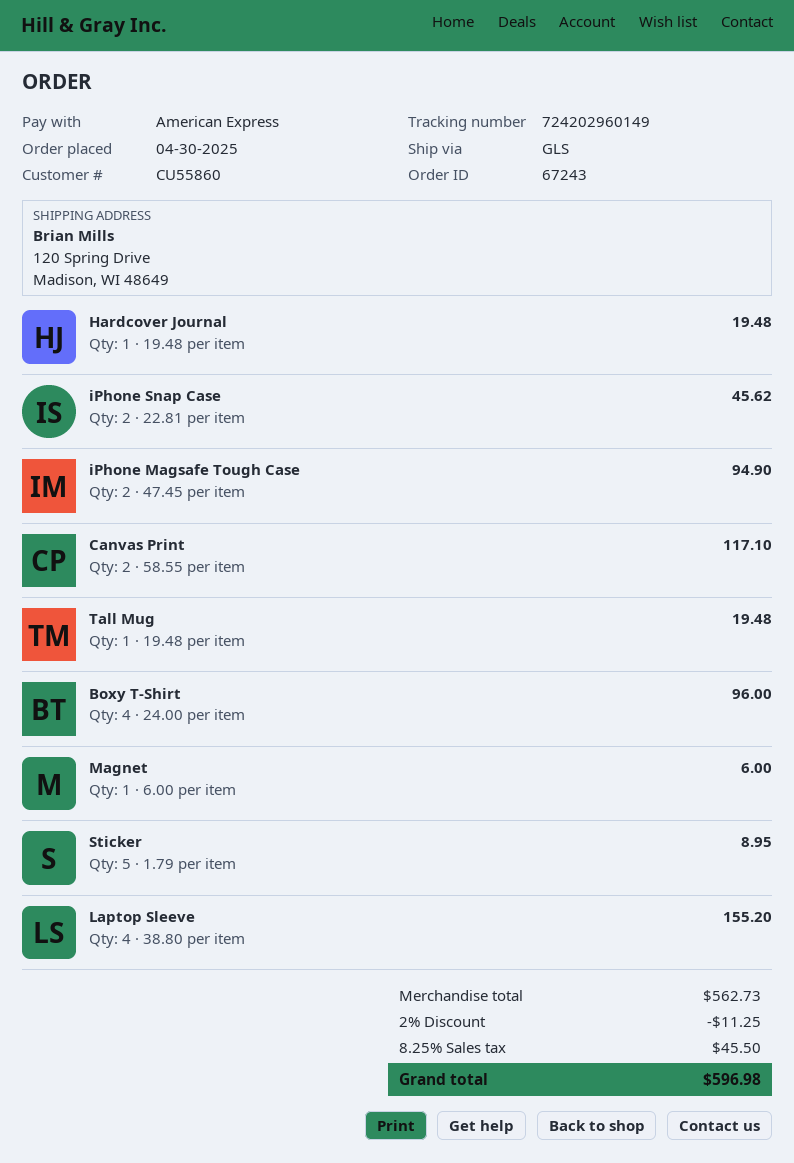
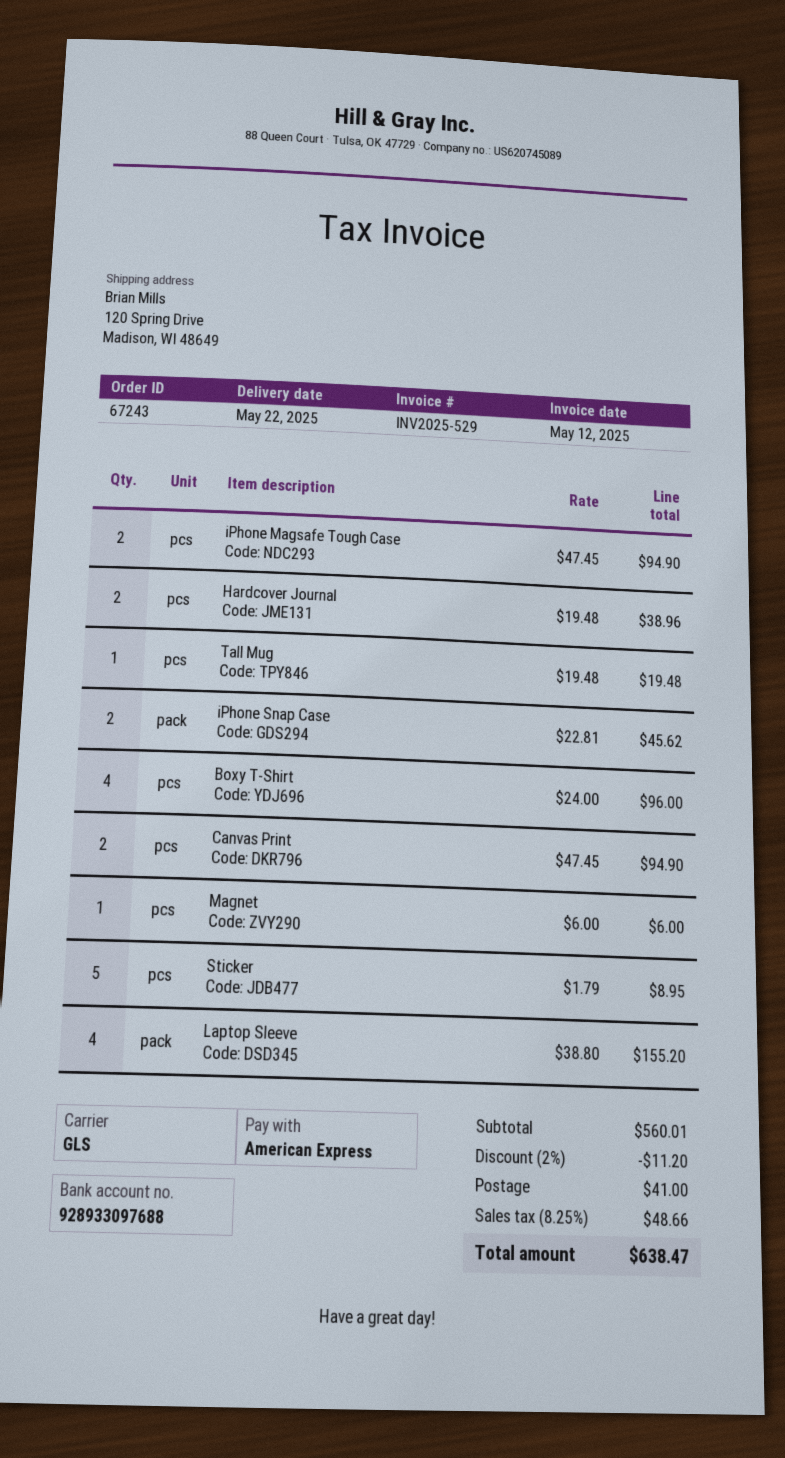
Hardcover Journal: 1 x 19.48 = 19.48 -> 2 x 19.48 = 38.96
Canvas Print: 2 x 58.55 = 117.10 -> 2 x 47.45 = 94.90
subtotal: 562.73 -> 560.01
discount: 2% = 11.25 -> 2% = 11.20
shipping: none -> 41.00
tax: 8.25% = 45.50 -> 8.25% = 48.66
total: 596.98 -> 638.47

